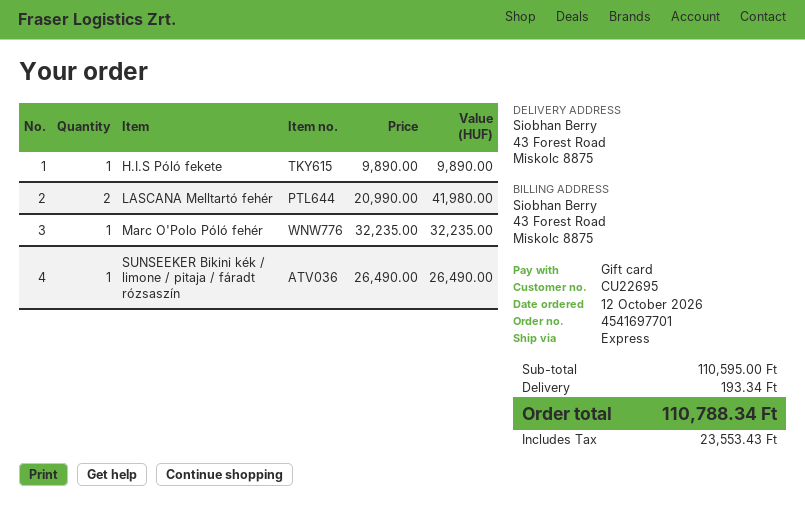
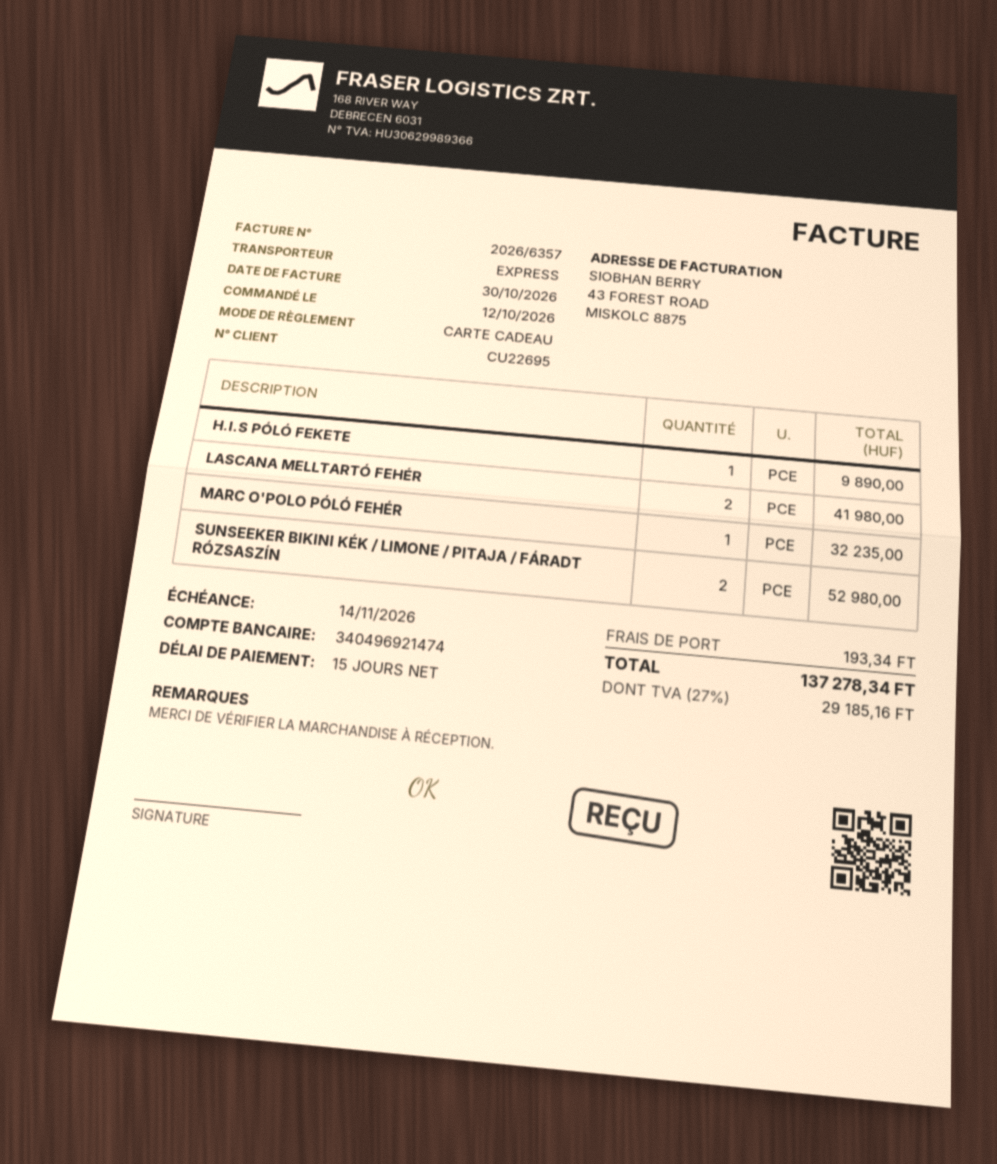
SUNSEEKER Bikini kék / limone / pitaja / fáradt rózsaszín: 1 for 26490.00 -> 2 for 52980.00
tax: 23553.43 -> 29185.16
total: 110788.34 -> 137278.34

